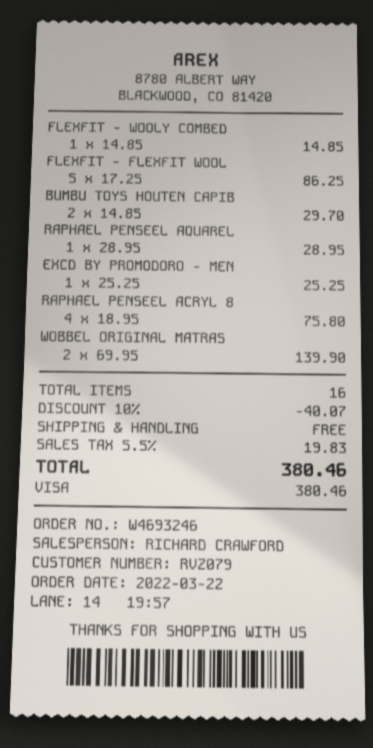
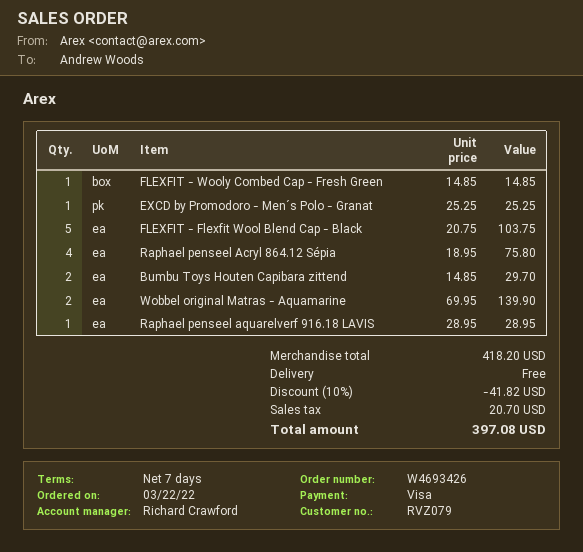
order number: W4693246 -> W4693426
FLEXFIT - FLEXFIT WOOL: 5 x 17.25 = 86.25 -> 5 x 20.75 = 103.75
discount: 10% = 40.07 -> 10% = 41.82
tax: 19.83 -> 20.70
total: 380.46 -> 397.08

